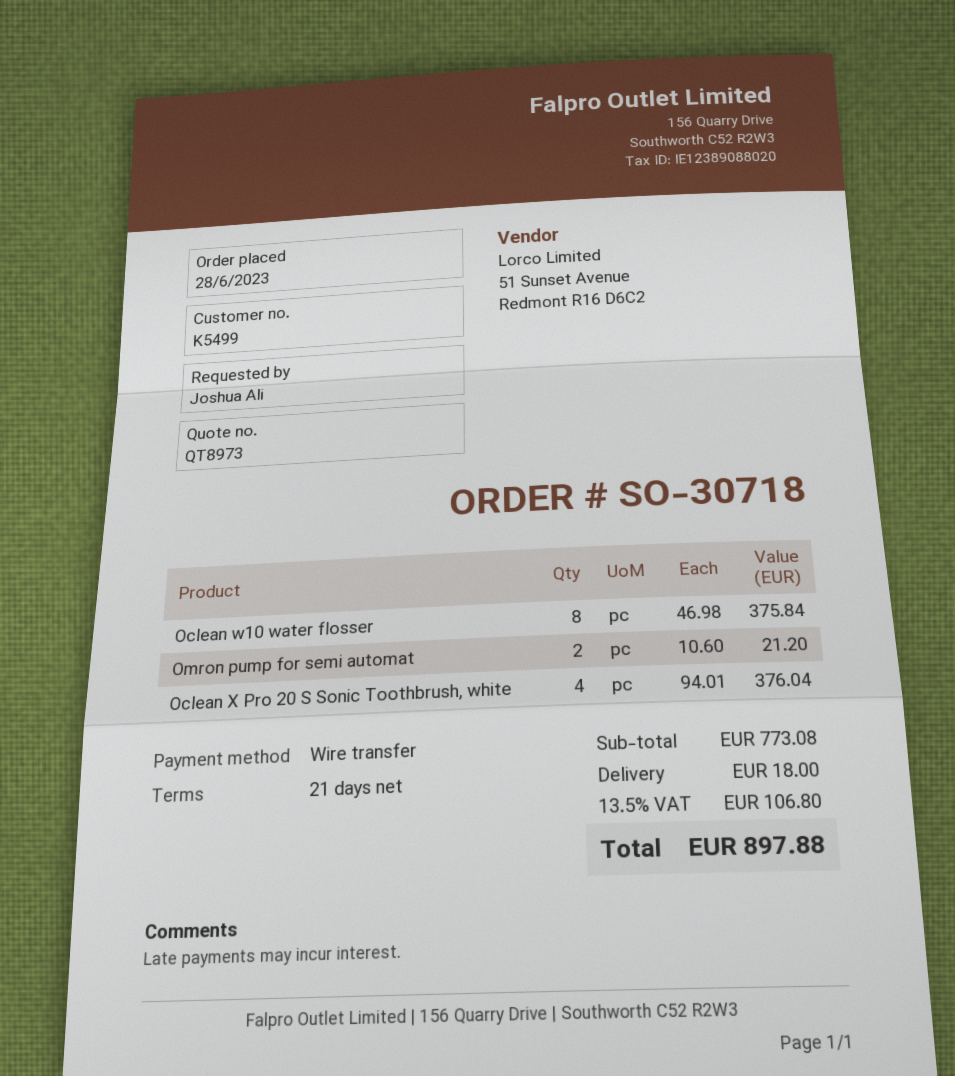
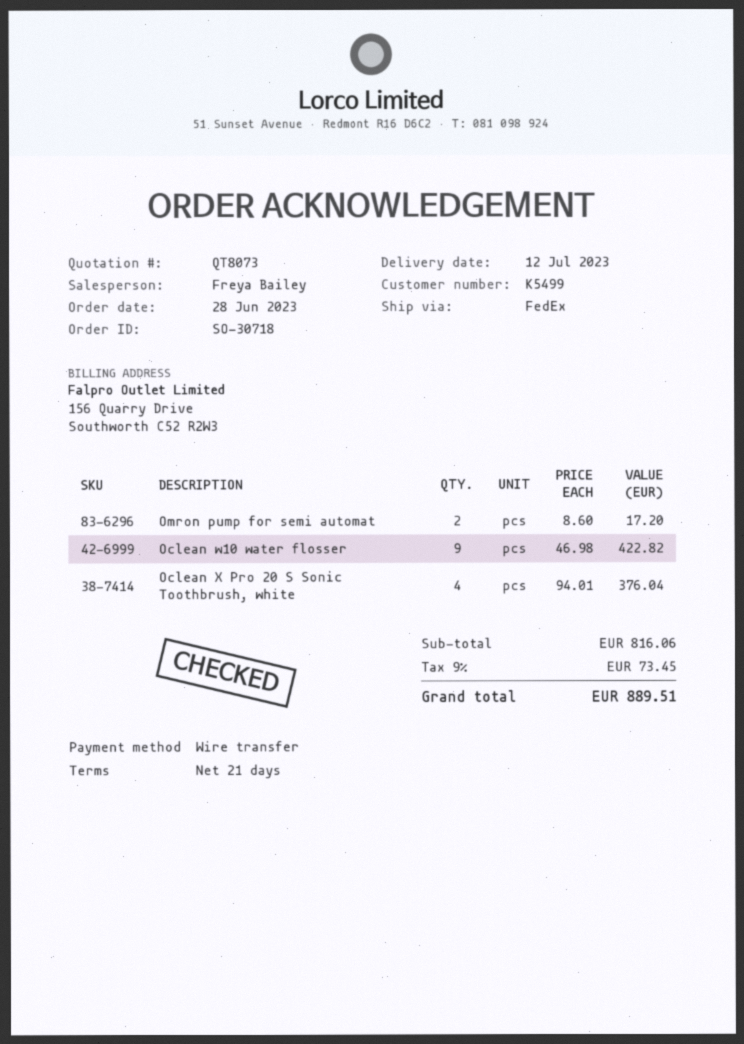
quote number: QT8973 -> QT8073
Oclean w10 water flosser: 8 x 46.98 = 375.84 -> 9 x 46.98 = 422.82
Omron pump for semi automat: 2 x 10.60 = 21.20 -> 2 x 8.60 = 17.20
subtotal: 773.08 -> 816.06
shipping: 18.00 -> none
tax: 13.5% = 106.80 -> 9% = 73.45
total: 897.88 -> 889.51

